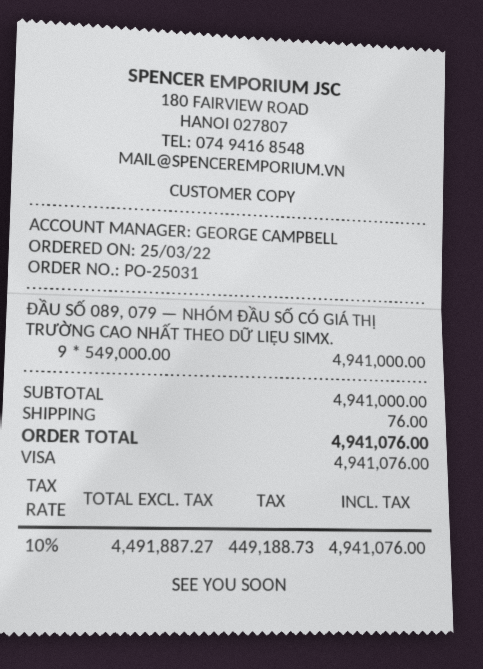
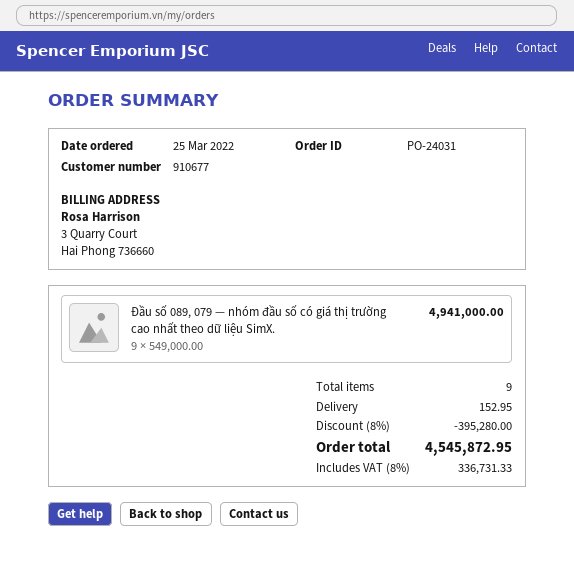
order number: PO-25031 -> PO-24031
discount: none -> 8% = 395280.00
shipping: 76.00 -> 152.95
tax: 10% = 449188.73 -> 8% = 336731.33
total: 4941076.00 -> 4545872.95

